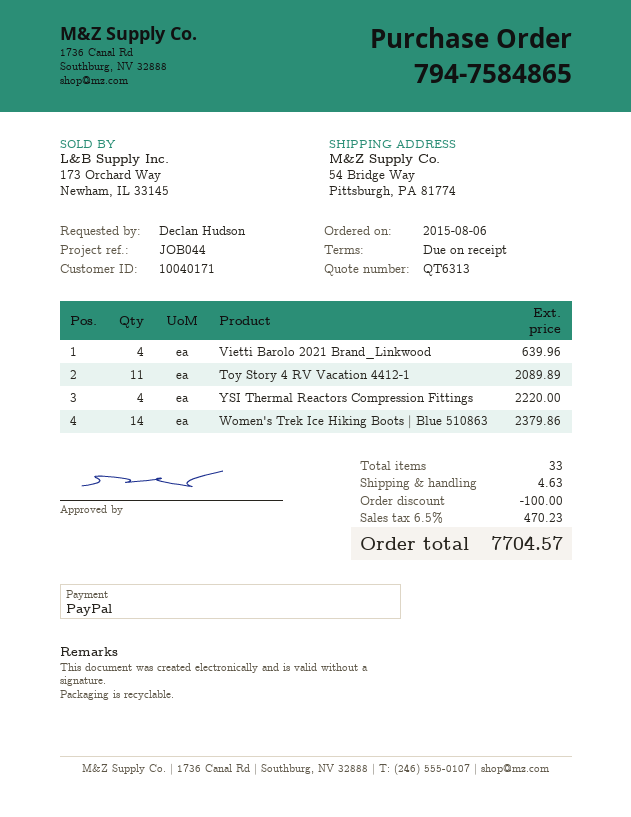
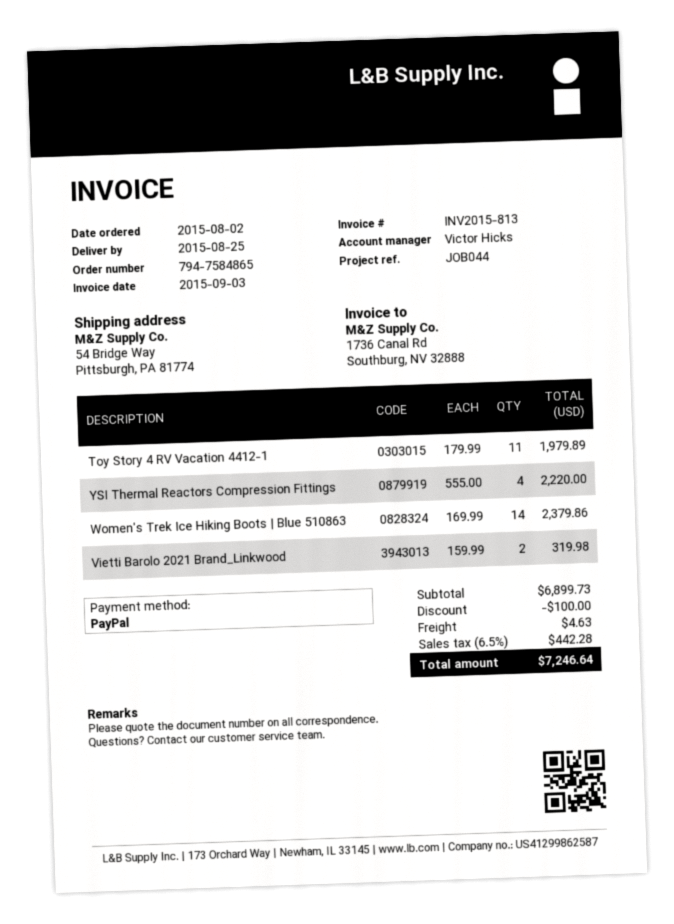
order date: 2015-08-06 -> 2015-08-02
Vietti Barolo 2021 Brand_Linkwood: 4 for 639.96 -> 2 for 319.98
Toy Story 4 RV Vacation 4412-1: 11 for 2089.89 -> 11 for 1979.89
tax: 6.5% = 470.23 -> 6.5% = 442.28
total: 7704.57 -> 7246.64

